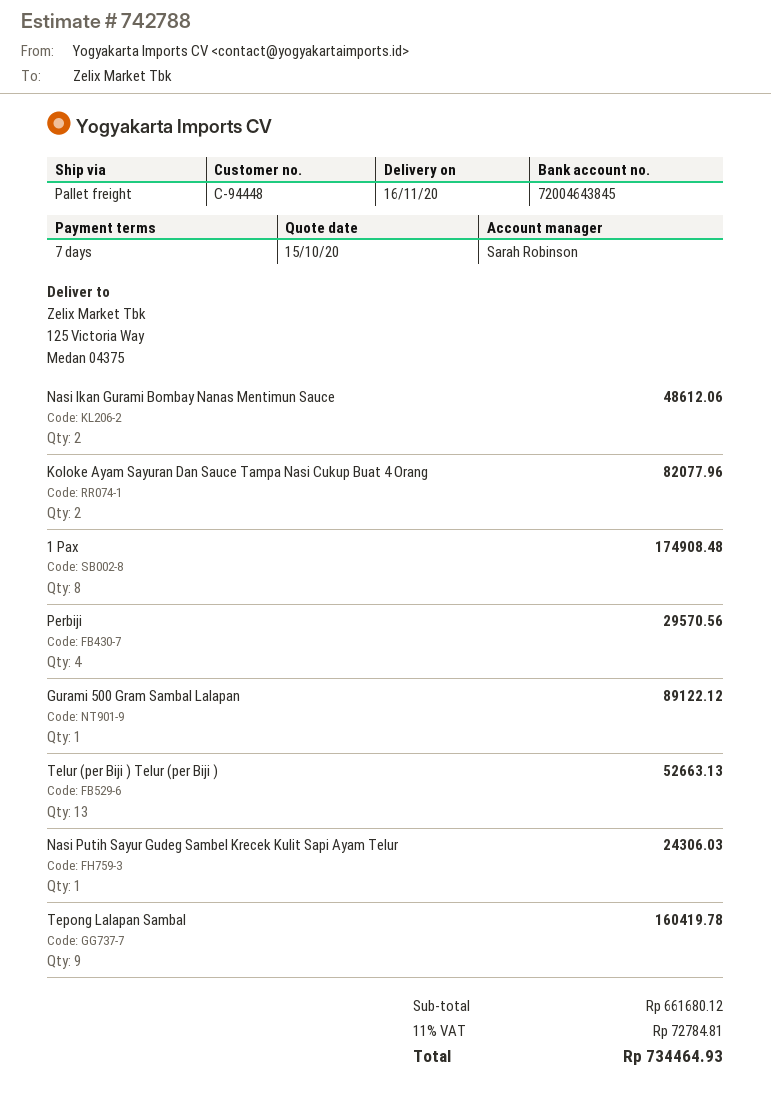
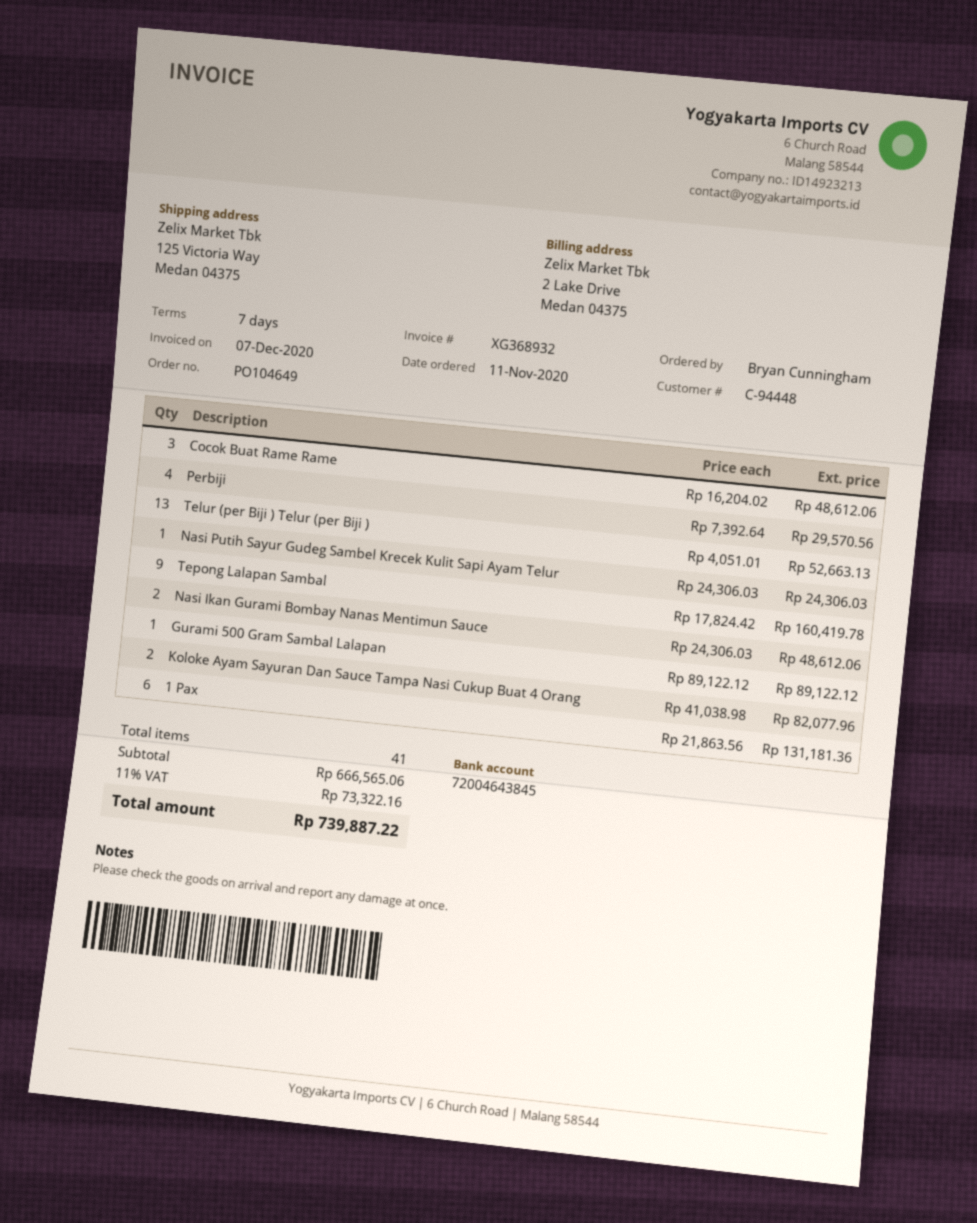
1 Pax: 8 for 174908.48 -> 6 for 131181.36
Cocok Buat Rame Rame: none -> 3 for 48612.06
subtotal: 661680.12 -> 666565.06
tax: 11% = 72784.81 -> 11% = 73322.16
total: 734464.93 -> 739887.22

